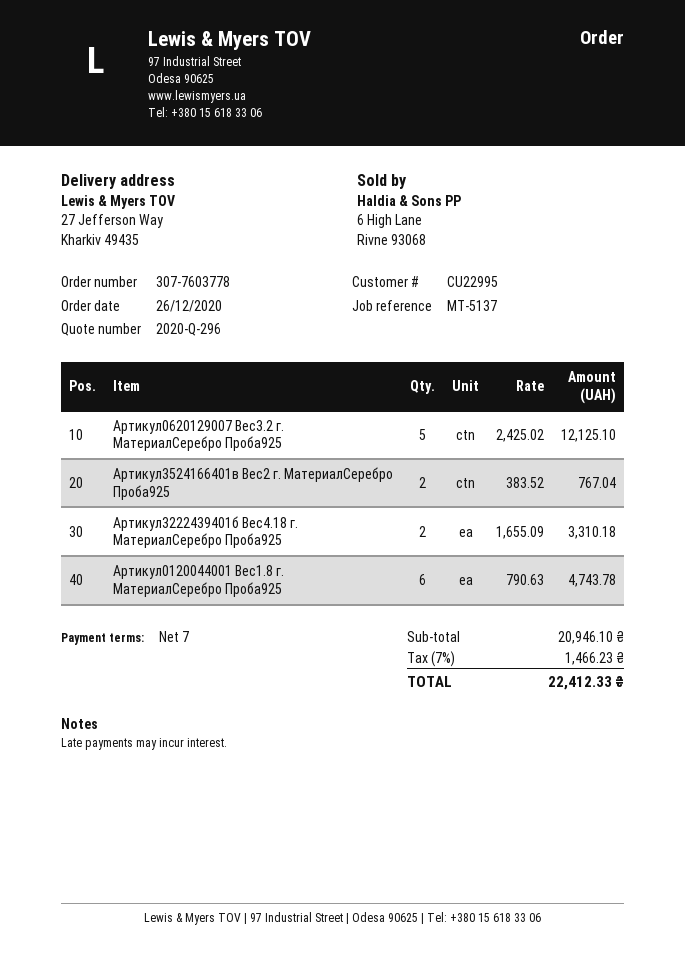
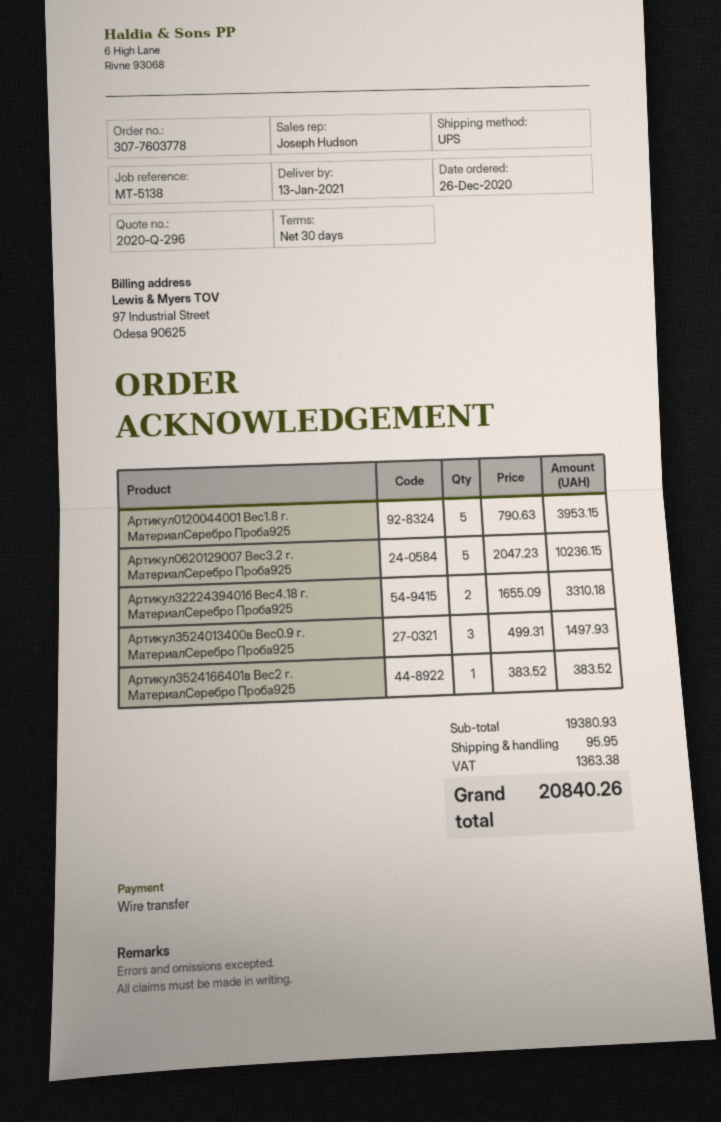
payment terms: 7 days -> 30 days
reference: MT-5137 -> MT-5138
Артикул0620129007 Вес3.2 г. МатериалСеребро Проба925: 5 x 2425.02 = 12125.10 -> 5 x 2047.23 = 10236.15
Артикул3524166401в Вес2 г. МатериалСеребро Проба925: 2 x 383.52 = 767.04 -> 1 x 383.52 = 383.52
Артикул0120044001 Вес1.8 г. МатериалСеребро Проба925: 6 x 790.63 = 4743.78 -> 5 x 790.63 = 3953.15
Артикул3524013400в Вес0.9 г. МатериалСеребро Проба925: none -> 3 x 499.31 = 1497.93
subtotal: 20946.10 -> 19380.93
shipping: none -> 95.95
tax: 1466.23 -> 1363.38
total: 22412.33 -> 20840.26

